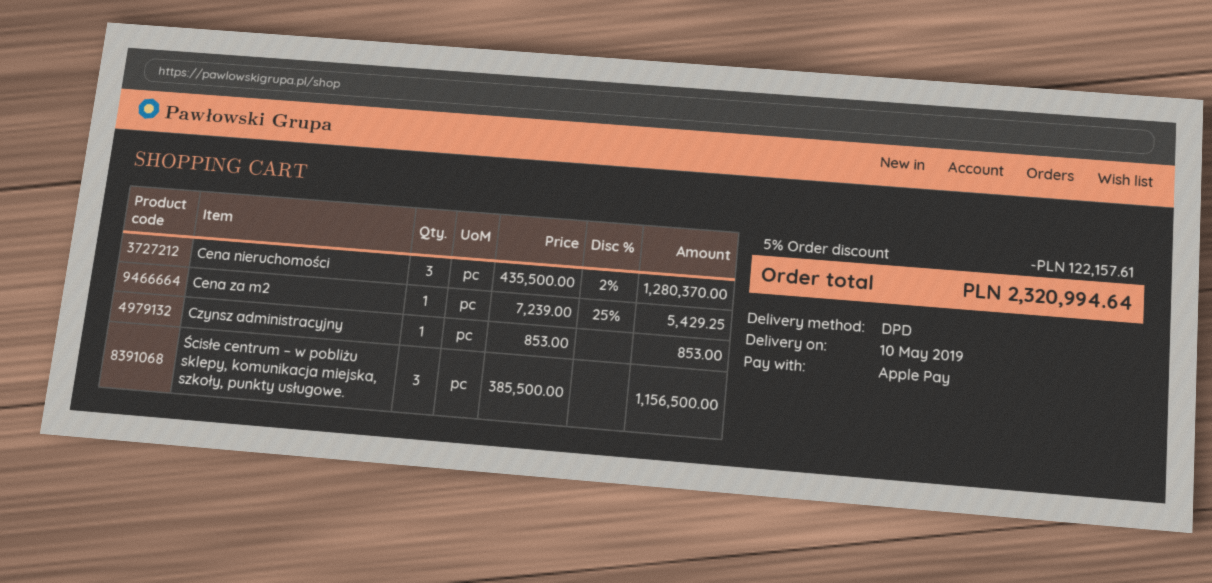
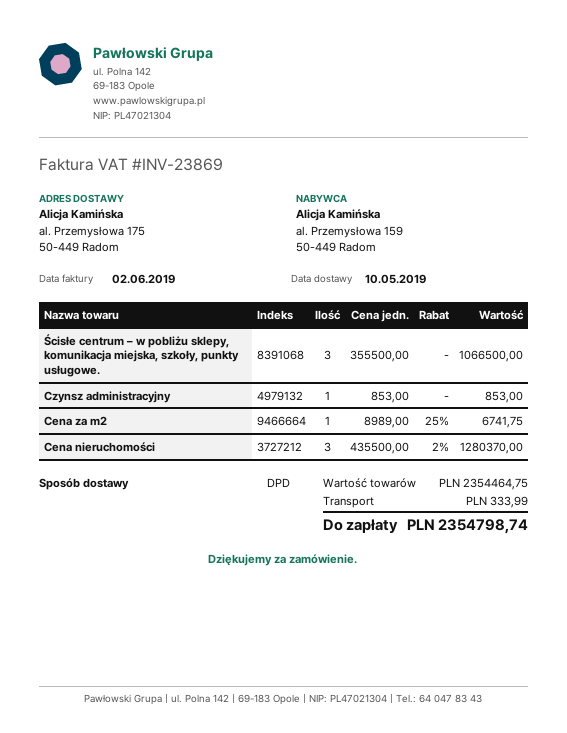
Cena za m2: 1 x 7239.00 - 25% = 5429.25 -> 1 x 8989.00 - 25% = 6741.75
Ścisłe centrum – w pobliżu sklepy, komunikacja miejska, szkoły, punkty usługowe.: 3 x 385500.00 = 1156500.00 -> 3 x 355500.00 = 1066500.00
discount: 5% = 122157.61 -> none
shipping: none -> 333.99
total: 2320994.64 -> 2354798.74

